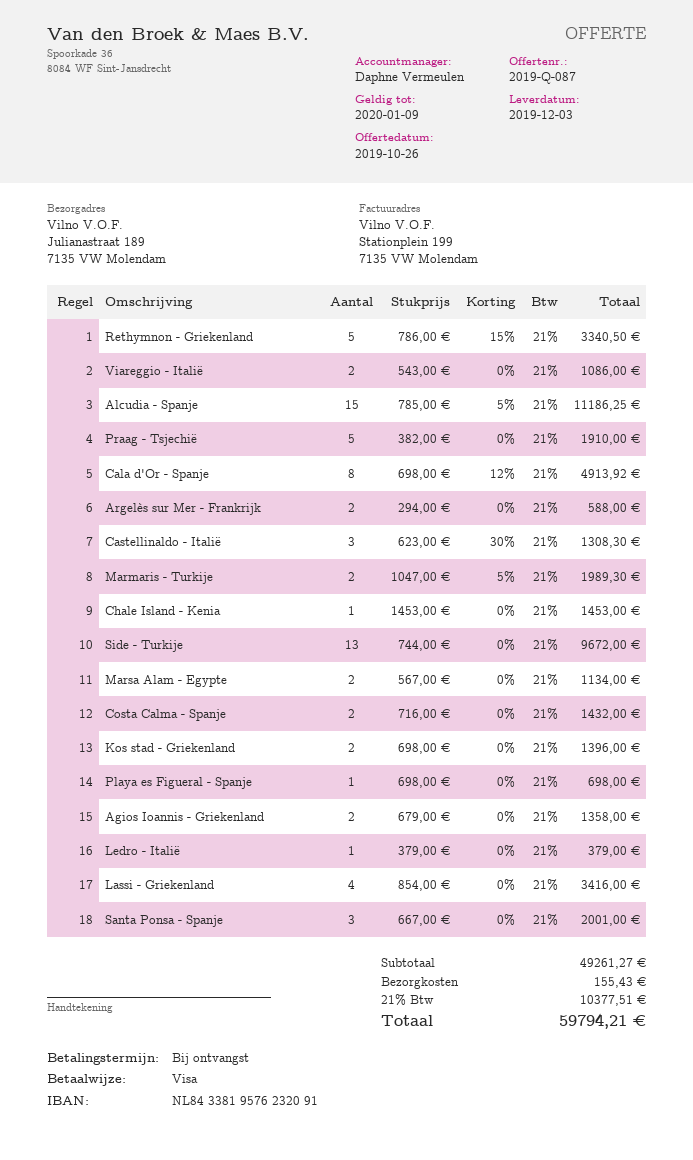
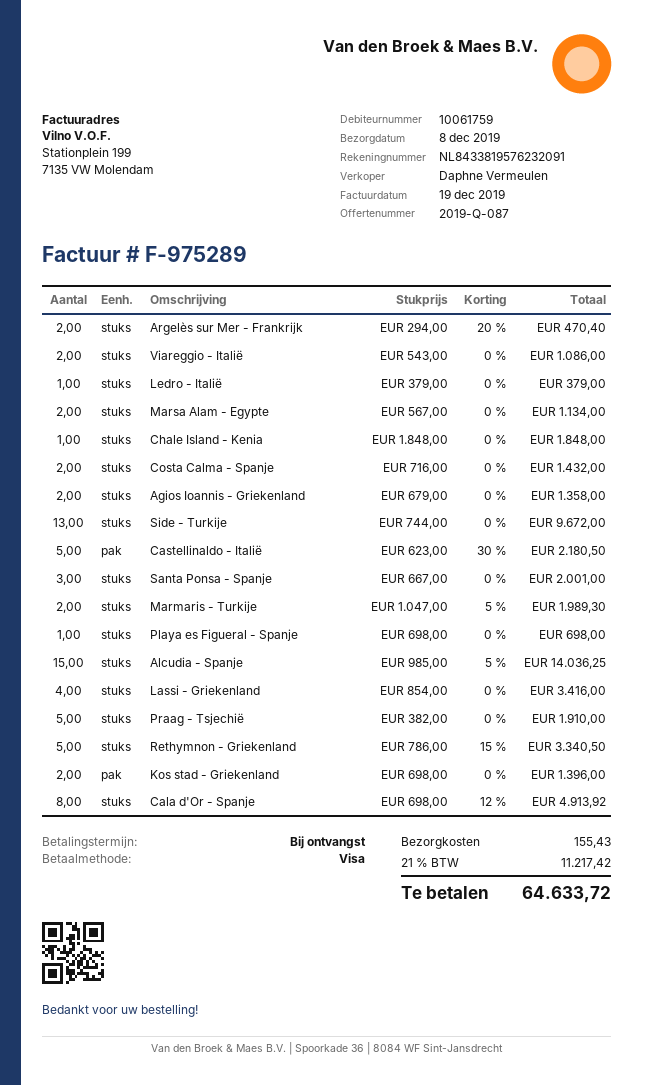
delivery date: 2019-12-03 -> 2019-12-08
Alcudia - Spanje: 15 x 785.00 - 5% = 11186.25 -> 15 x 985.00 - 5% = 14036.25
Argelès sur Mer - Frankrijk: 2 x 294.00 = 588.00 -> 2 x 294.00 - 20% = 470.40
Castellinaldo - Italië: 3 x 623.00 - 30% = 1308.30 -> 5 x 623.00 - 30% = 2180.50
Chale Island - Kenia: 1 x 1453.00 = 1453.00 -> 1 x 1848.00 = 1848.00
tax: 21% = 10377.51 -> 21% = 11217.42
total: 59794.21 -> 64633.72

